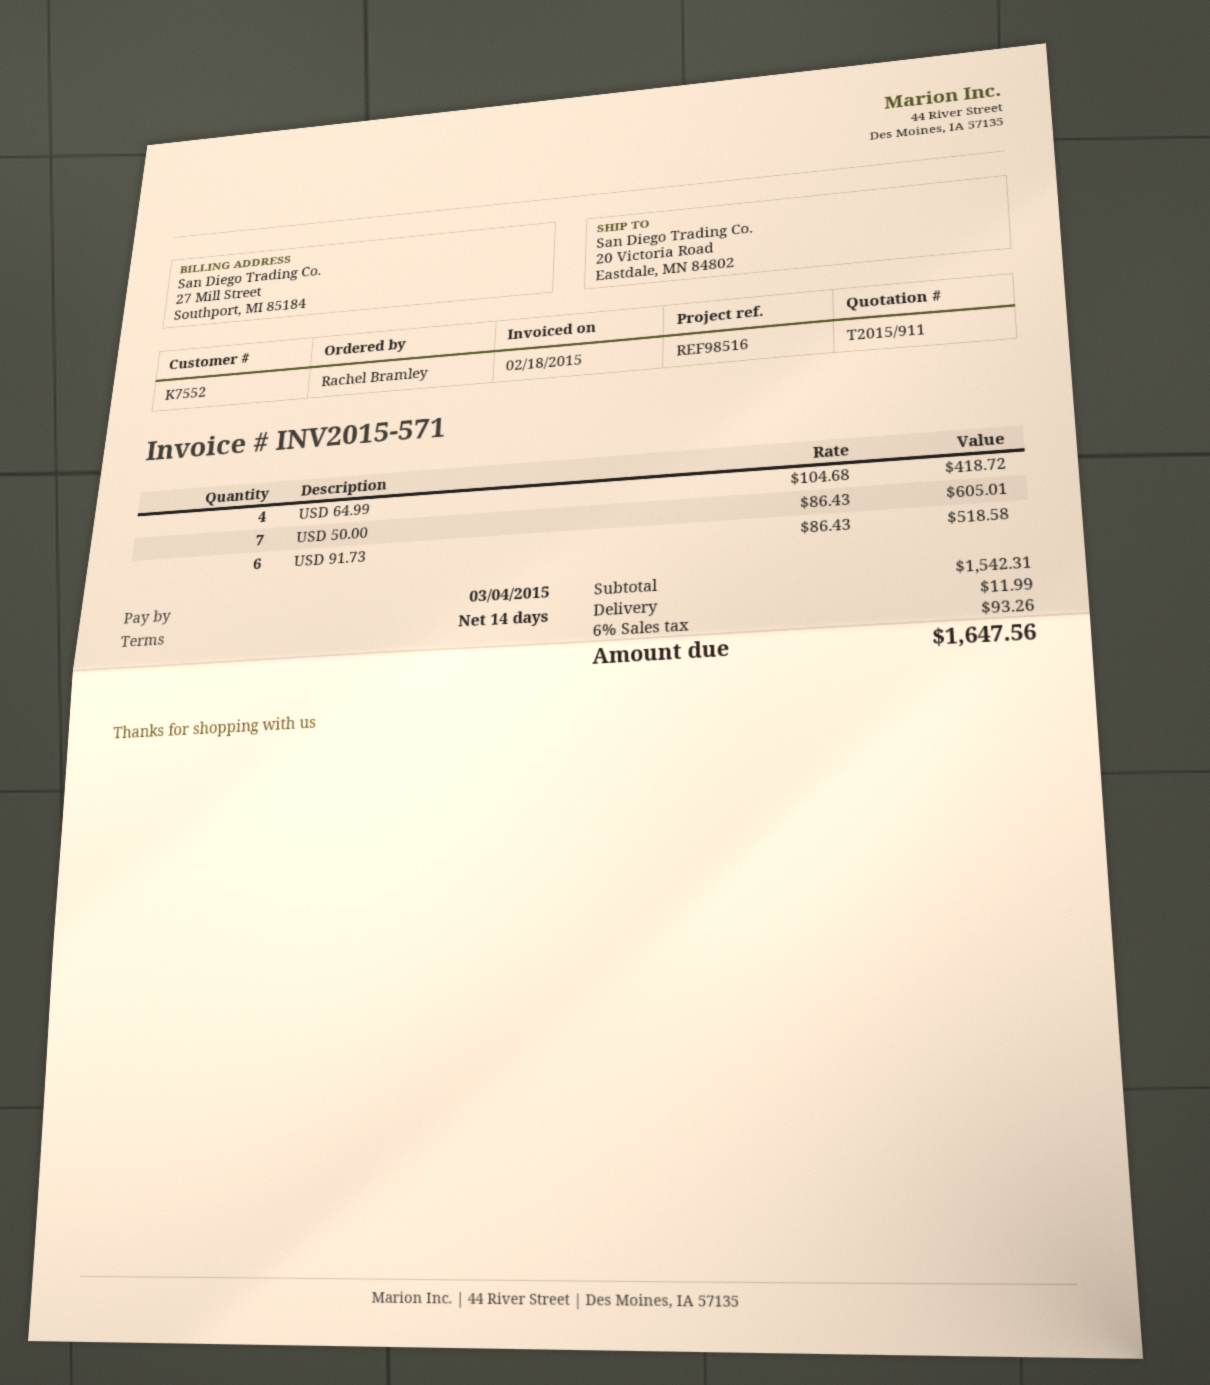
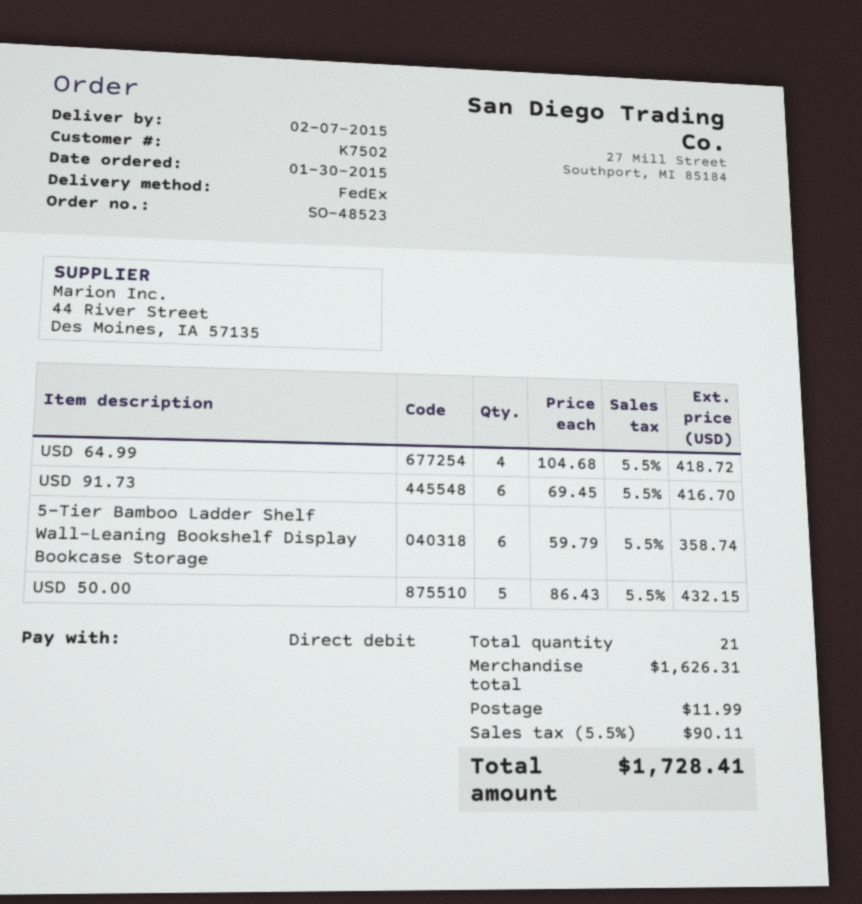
customer number: K7552 -> K7502
USD 50.00: 7 x 86.43 = 605.01 -> 5 x 86.43 = 432.15
USD 91.73: 6 x 86.43 = 518.58 -> 6 x 69.45 = 416.70
5-Tier Bamboo Ladder Shelf Wall-Leaning Bookshelf Display Bookcase Storage: none -> 6 x 59.79 = 358.74
subtotal: 1542.31 -> 1626.31
tax: 6% = 93.26 -> 5.5% = 90.11
total: 1647.56 -> 1728.41

